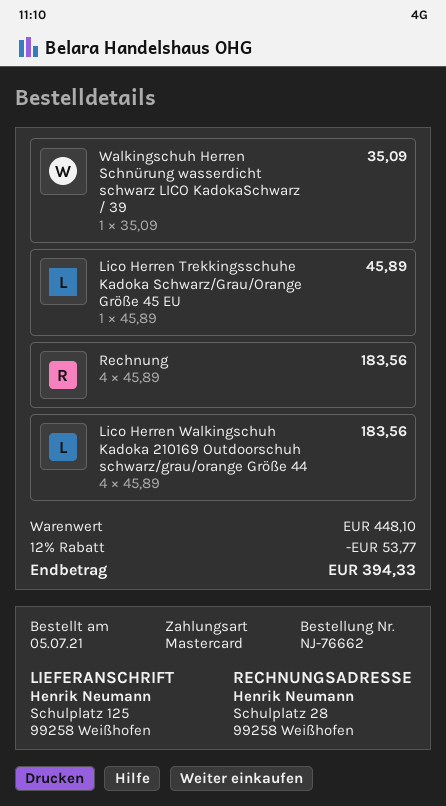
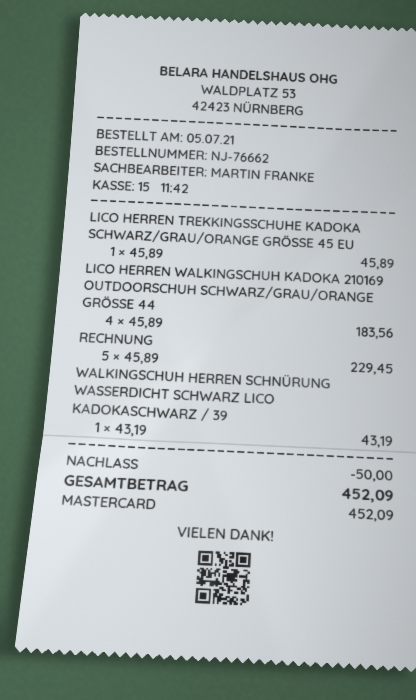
Walkingschuh Herren Schnürung wasserdicht schwarz LICO KadokaSchwarz / 39: 1 x 35.09 = 35.09 -> 1 x 43.19 = 43.19
Rechnung: 4 x 45.89 = 183.56 -> 5 x 45.89 = 229.45
discount: 53.77 -> 50.00
total: 394.33 -> 452.09

